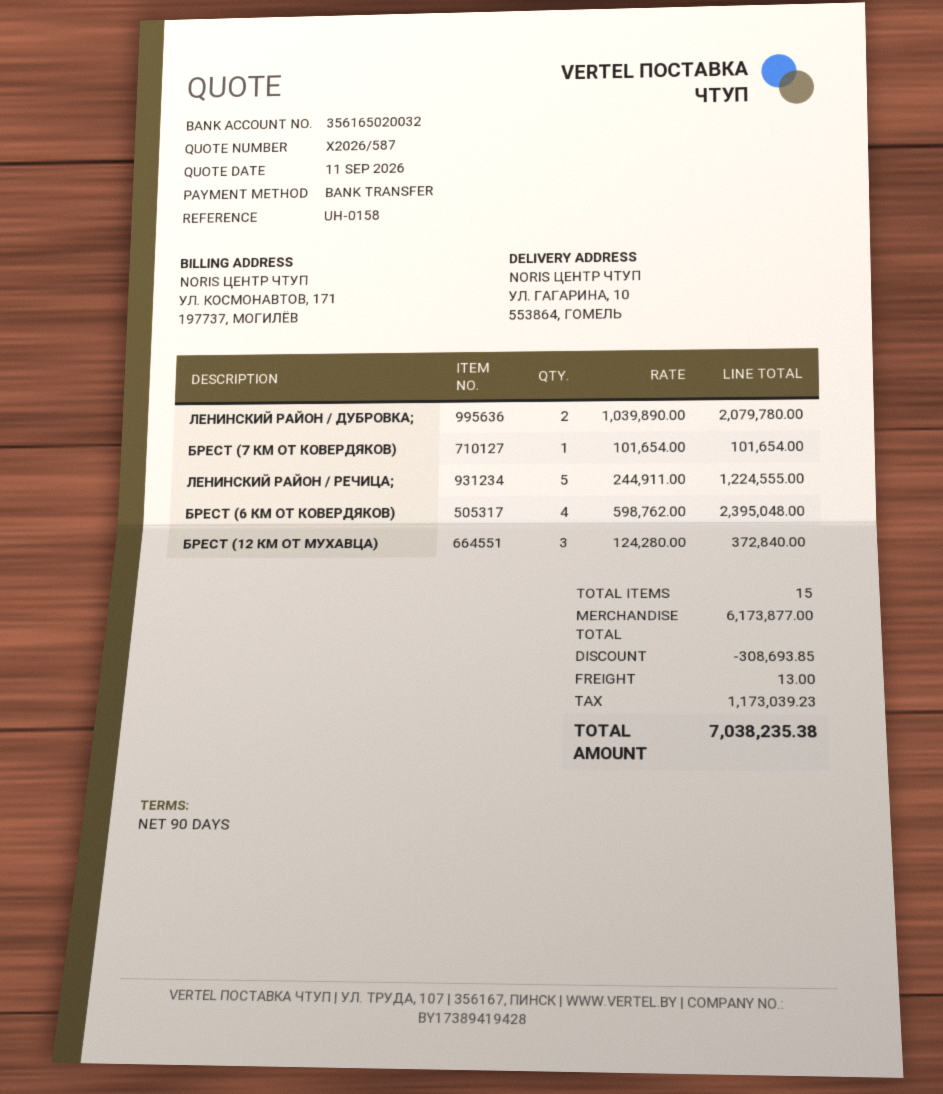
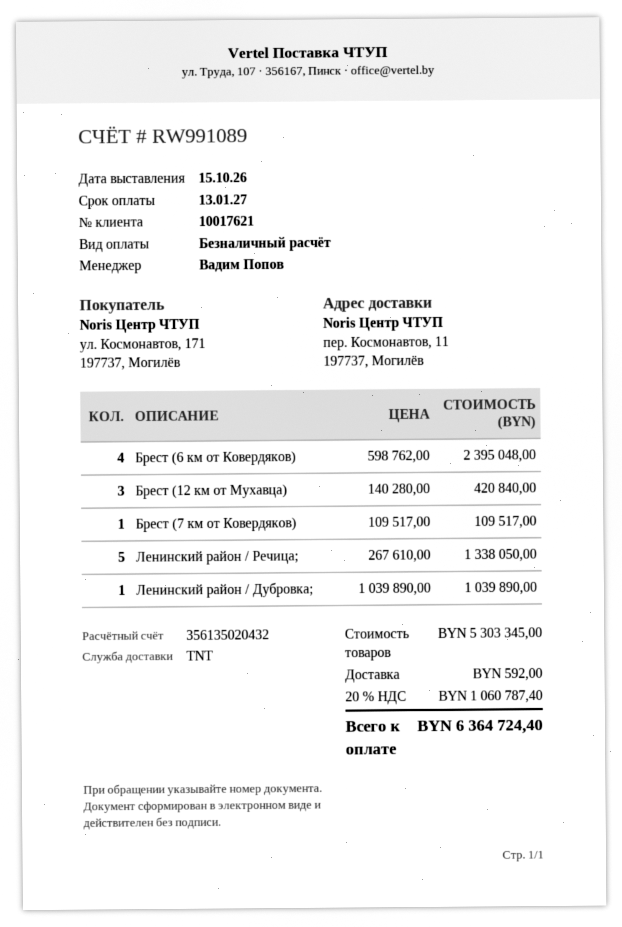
bank account: 356165020032 -> 356135020432
ship to: УЛ. ГАГАРИНА, 10, 553864, ГОМЕЛЬ -> пер. Космонавтов, 11, 197737, Могилёв
ЛЕНИНСКИЙ РАЙОН / ДУБРОВКА;: 2 x 1039890.00 = 2079780.00 -> 1 x 1039890.00 = 1039890.00
БРЕСТ (7 КМ ОТ КОВЕРДЯКОВ): 1 x 101654.00 = 101654.00 -> 1 x 109517.00 = 109517.00
ЛЕНИНСКИЙ РАЙОН / РЕЧИЦА;: 5 x 244911.00 = 1224555.00 -> 5 x 267610.00 = 1338050.00
БРЕСТ (12 КМ ОТ МУХАВЦА): 3 x 124280.00 = 372840.00 -> 3 x 140280.00 = 420840.00
subtotal: 6173877.00 -> 5303345.00
discount: 308693.85 -> none
shipping: 13.00 -> 592.00
tax: 1173039.23 -> 1060787.40
total: 7038235.38 -> 6364724.40

